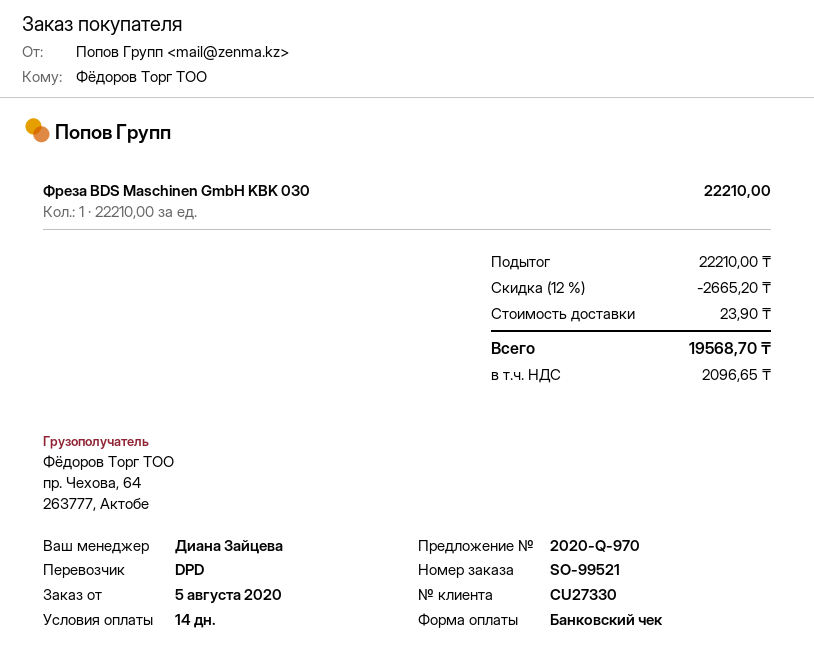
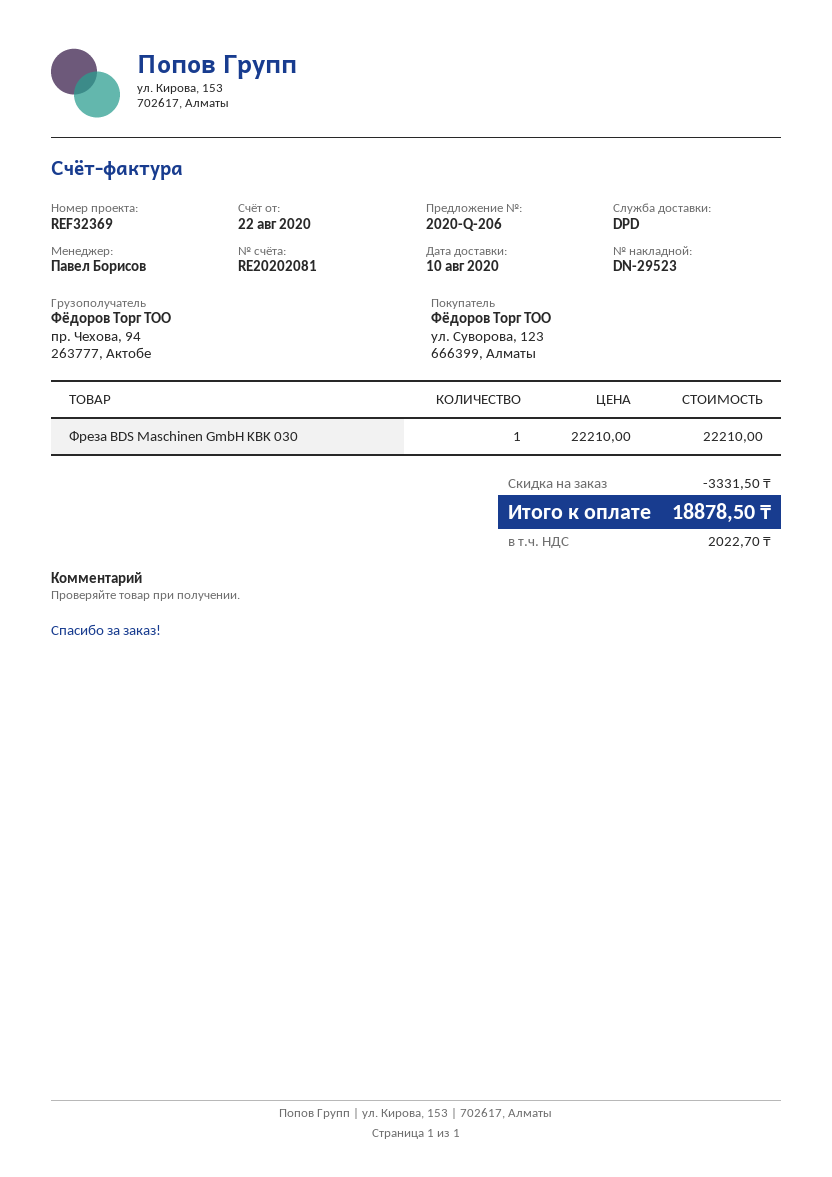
quote number: 2020-Q-970 -> 2020-Q-206
sales rep: Диана Зайцева -> Павел Борисов
ship to: пр. Чехова, 64, 263777, Актобе -> пр. Чехова, 94, 263777, Актобе
discount: 2665.20 -> 3331.50
shipping: 23.90 -> none
tax: 2096.65 -> 2022.70
total: 19568.70 -> 18878.50

